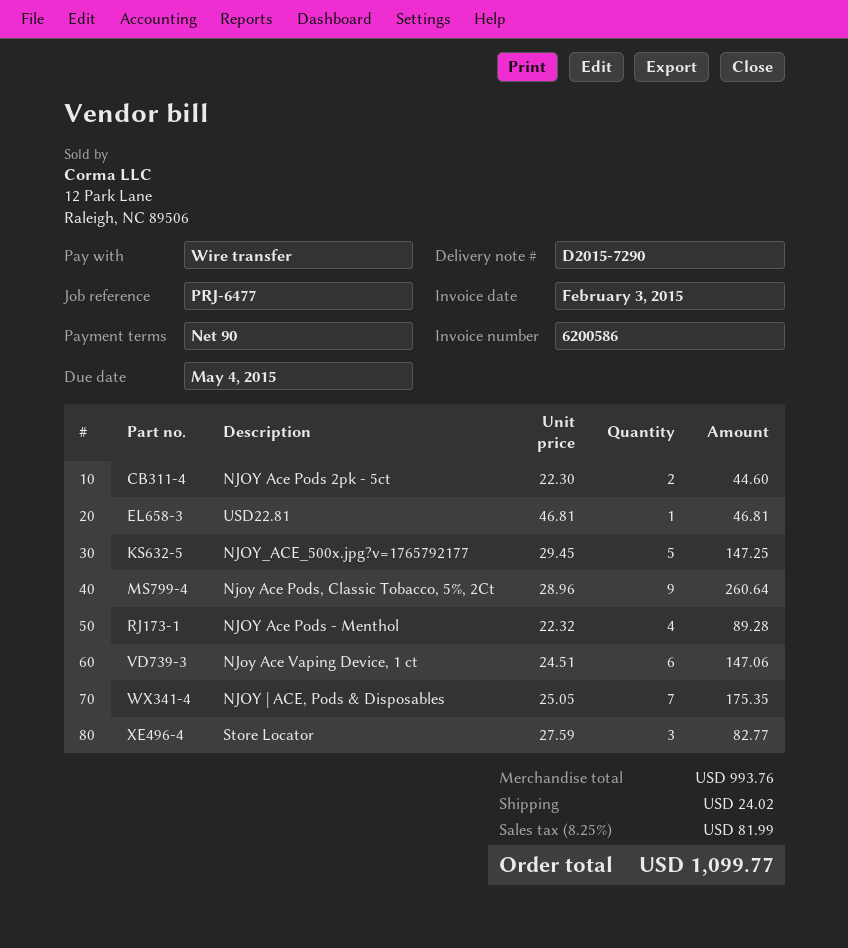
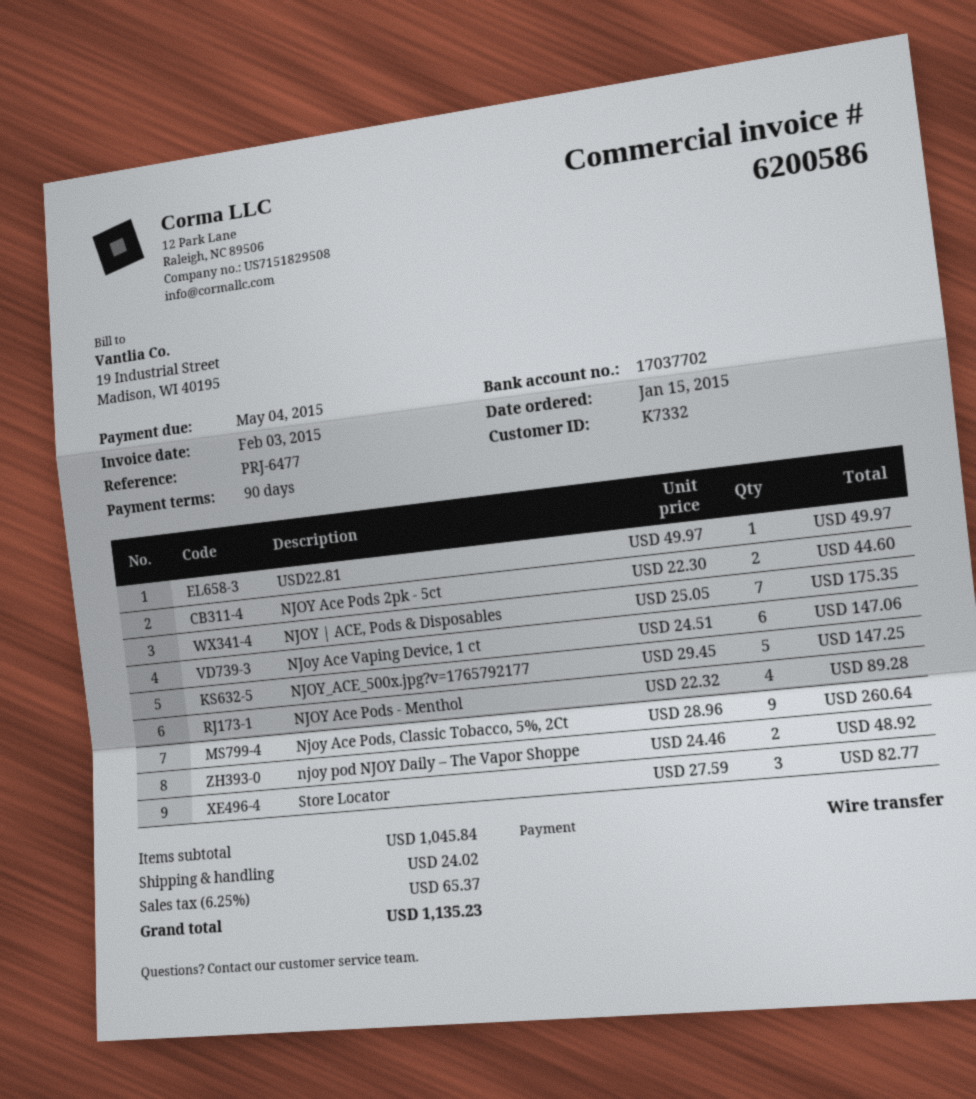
USD22.81: 1 x 46.81 = 46.81 -> 1 x 49.97 = 49.97
njoy pod NJOY Daily – The Vapor Shoppe: none -> 2 x 24.46 = 48.92
subtotal: 993.76 -> 1045.84
tax: 8.25% = 81.99 -> 6.25% = 65.37
total: 1099.77 -> 1135.23

